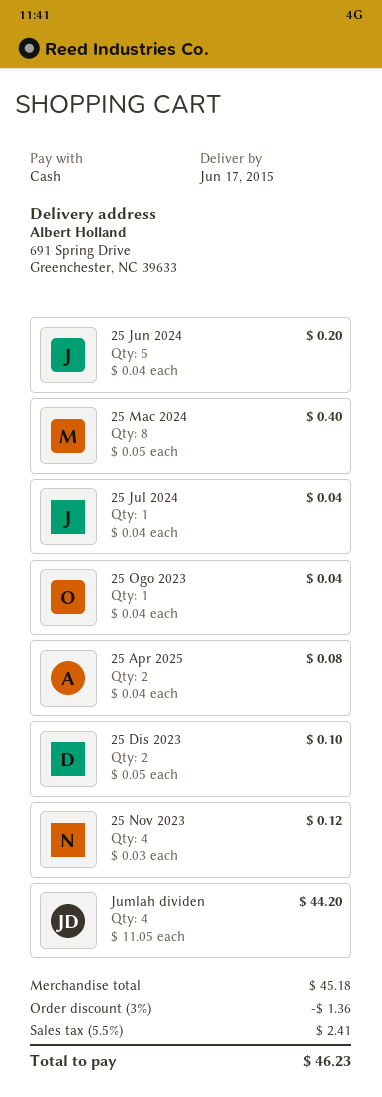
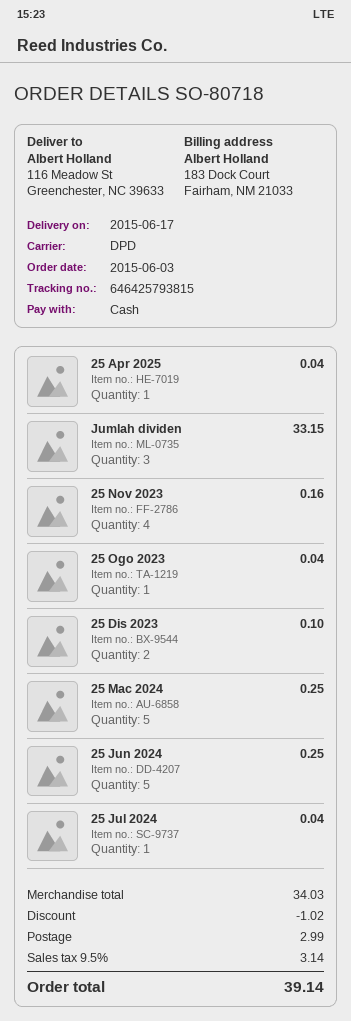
ship to: 691 Spring Drive, Greenchester, NC 39633 -> 116 Meadow St, Greenchester, NC 39633
25 Jun 2024: 5 for 0.20 -> 5 for 0.25
25 Mac 2024: 8 for 0.40 -> 5 for 0.25
25 Apr 2025: 2 for 0.08 -> 1 for 0.04
25 Nov 2023: 4 for 0.12 -> 4 for 0.16
Jumlah dividen: 4 for 44.20 -> 3 for 33.15
subtotal: 45.18 -> 34.03
discount: 1.36 -> 1.02
shipping: none -> 2.99
tax: 5.5% = 2.41 -> 9.5% = 3.14
total: 46.23 -> 39.14

